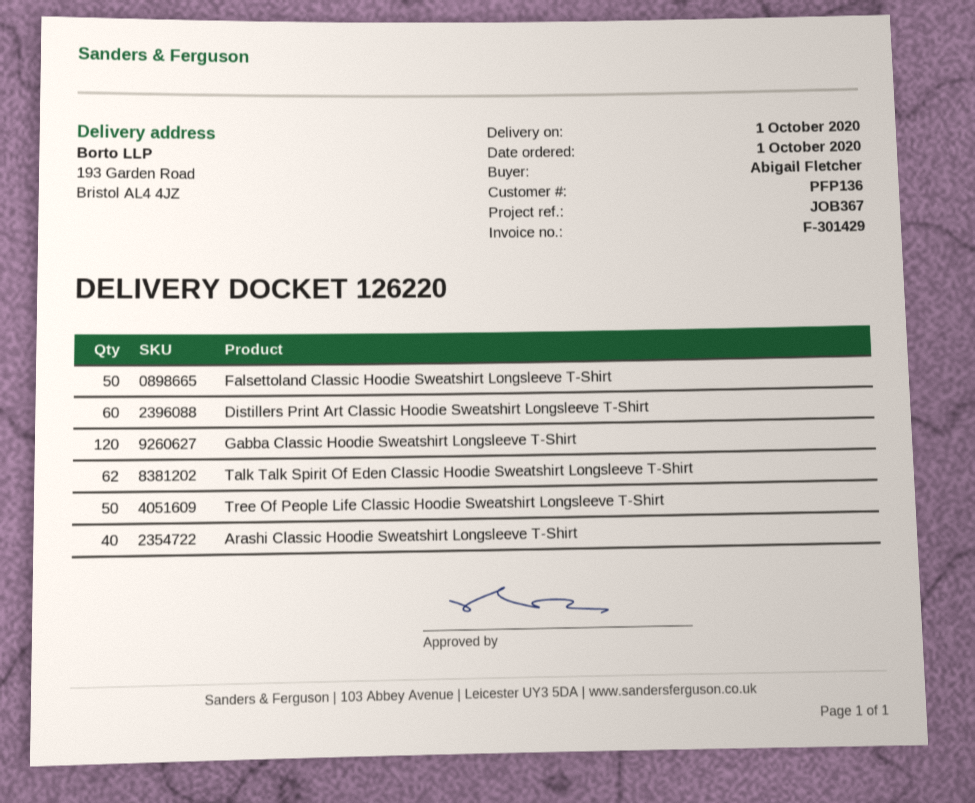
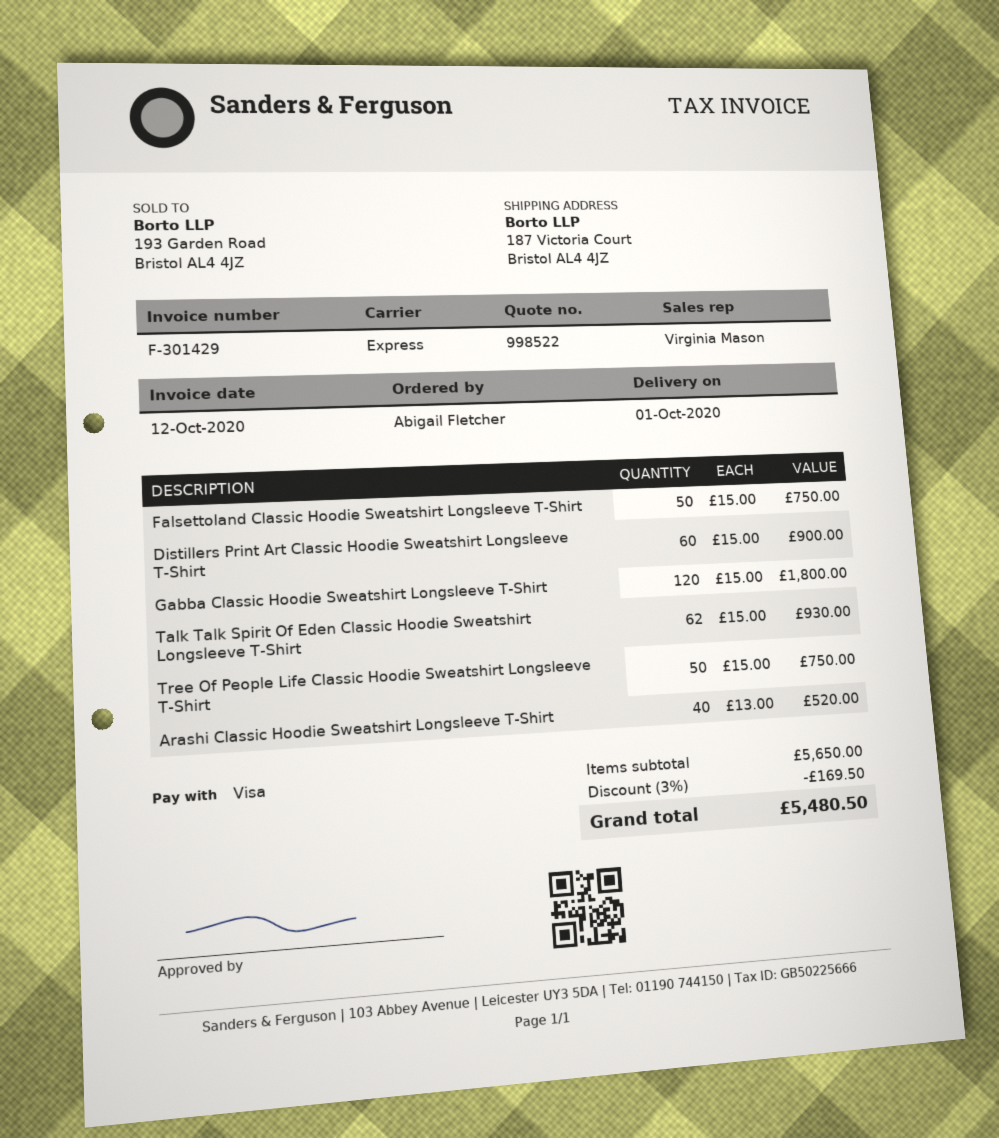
ship to: 193 Garden Road, Bristol AL4 4JZ -> 187 Victoria Court, Bristol AL4 4JZ

